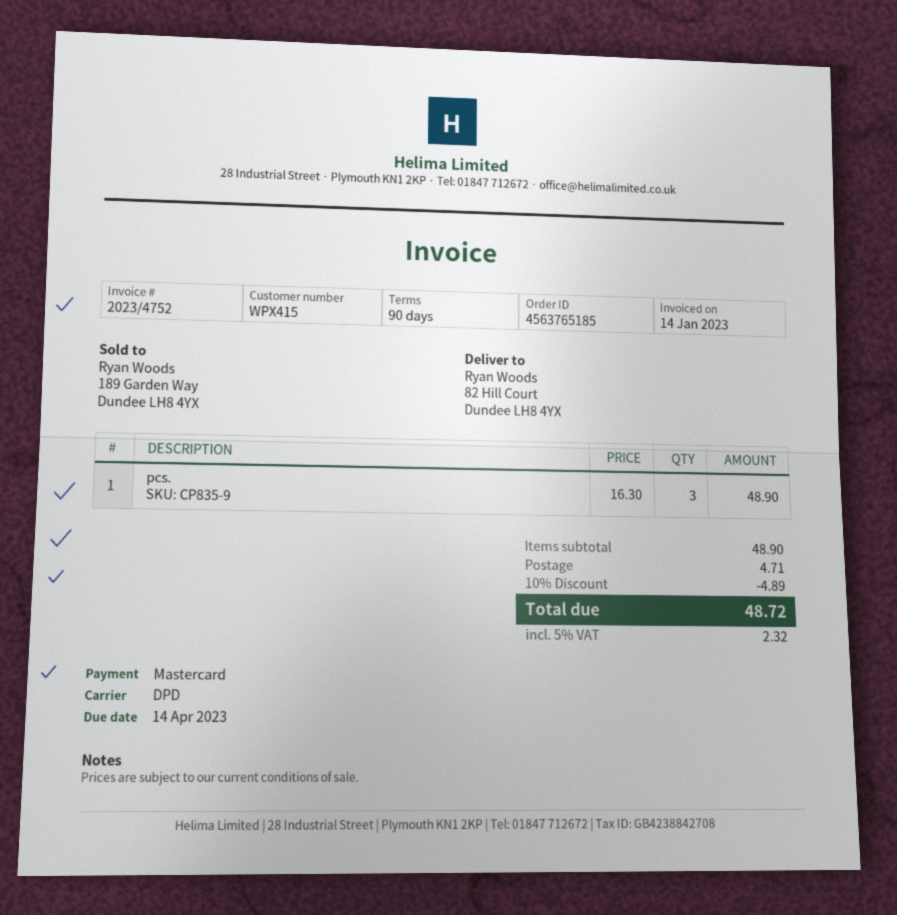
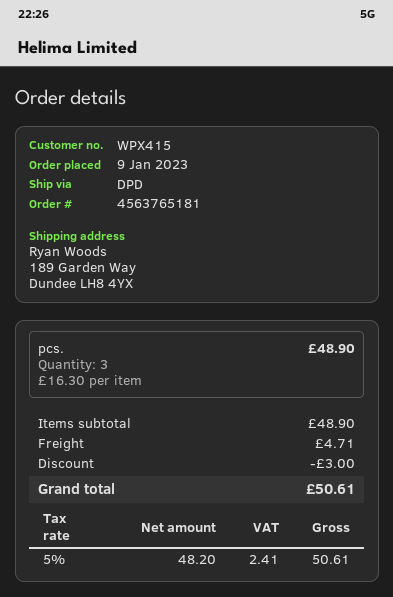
order number: 4563765185 -> 4563765181
ship to: 82 Hill Court, Dundee LH8 4YX -> 189 Garden Way, Dundee LH8 4YX
discount: 4.89 -> 3.00
tax: 5% = 2.32 -> 5% = 2.41
total: 48.72 -> 50.61

